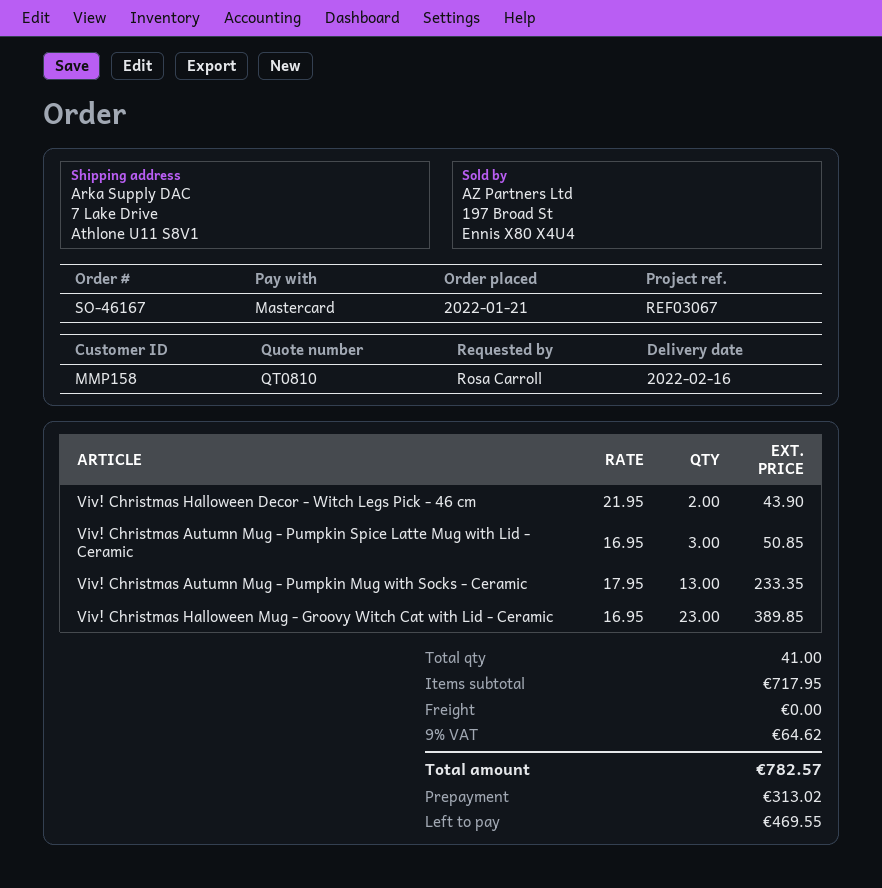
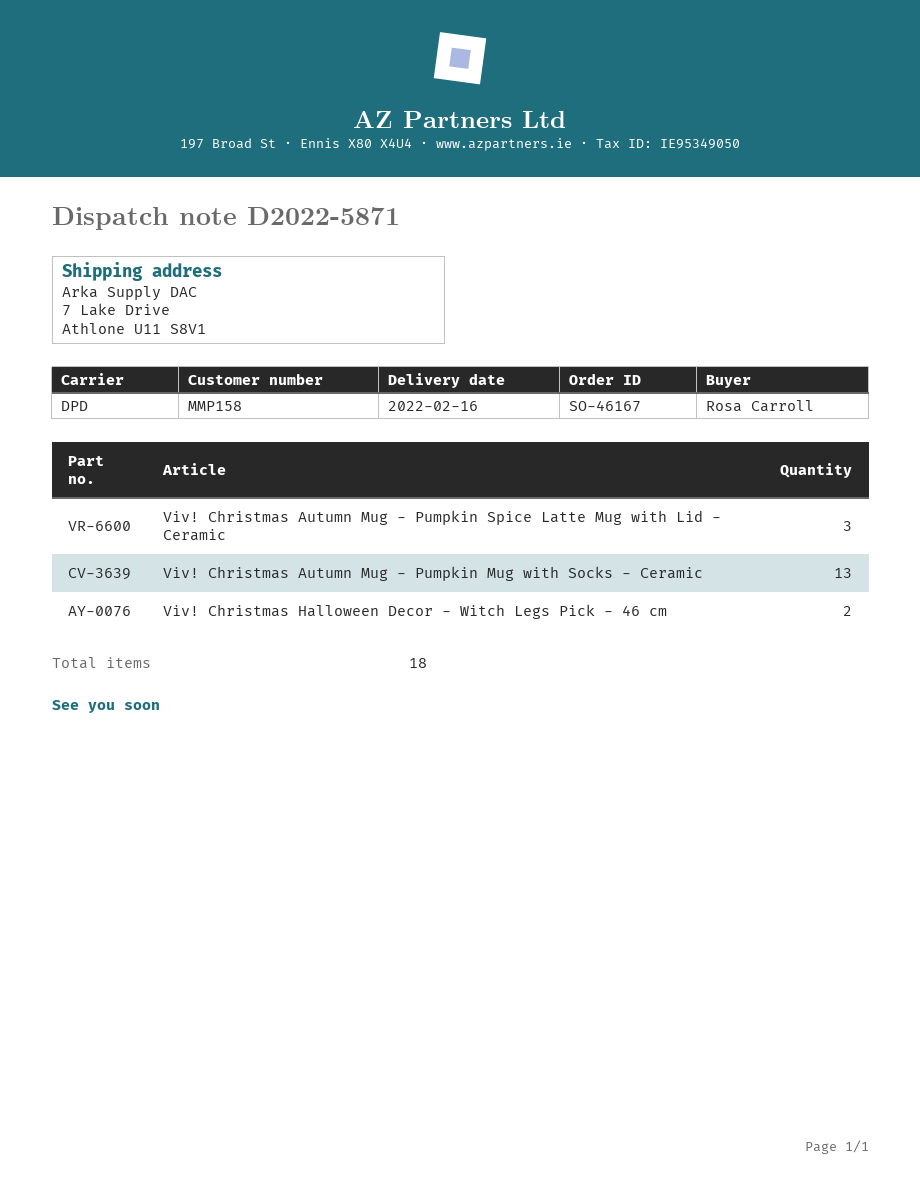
Viv! Christmas Halloween Mug - Groovy Witch Cat with Lid - Ceramic: 23 -> none
total quantity: 41 -> 18

